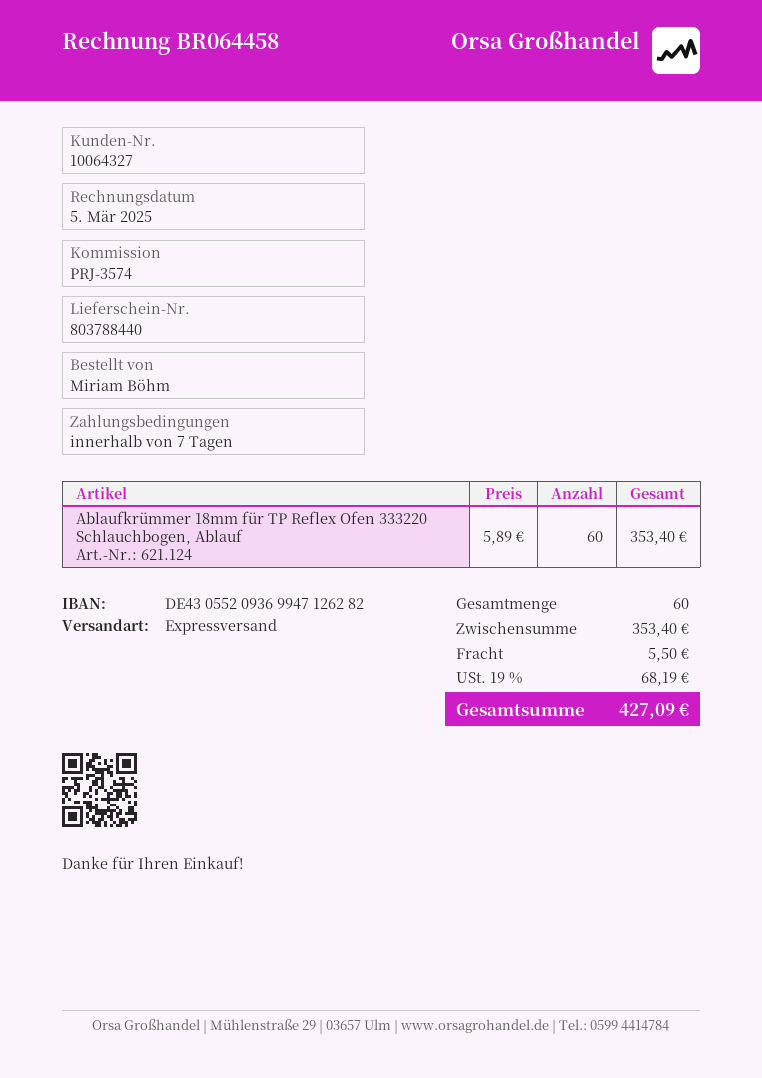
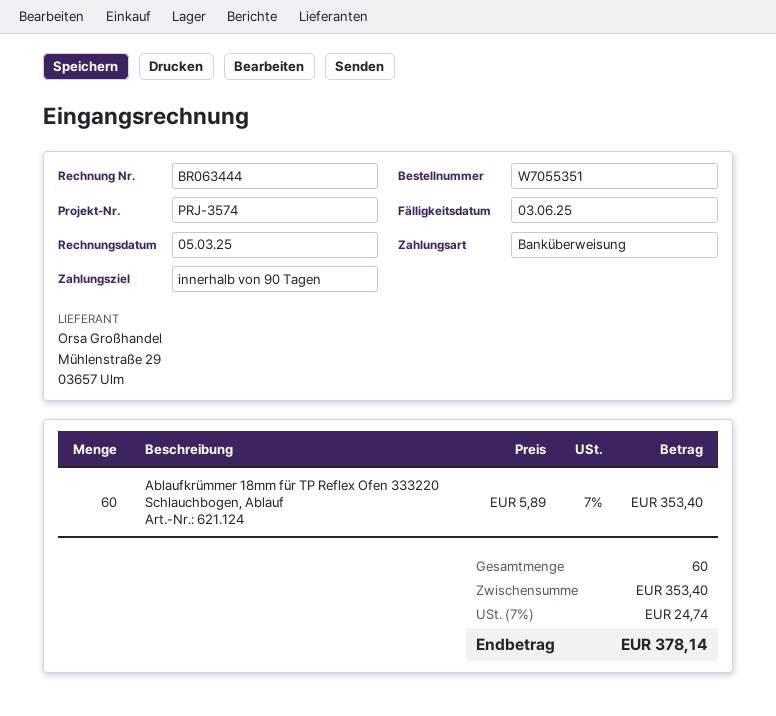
invoice number: BR064458 -> BR063444
payment terms: 7 days -> 90 days
shipping: 5.50 -> none
tax: 19% = 68.19 -> 7% = 24.74
total: 427.09 -> 378.14

